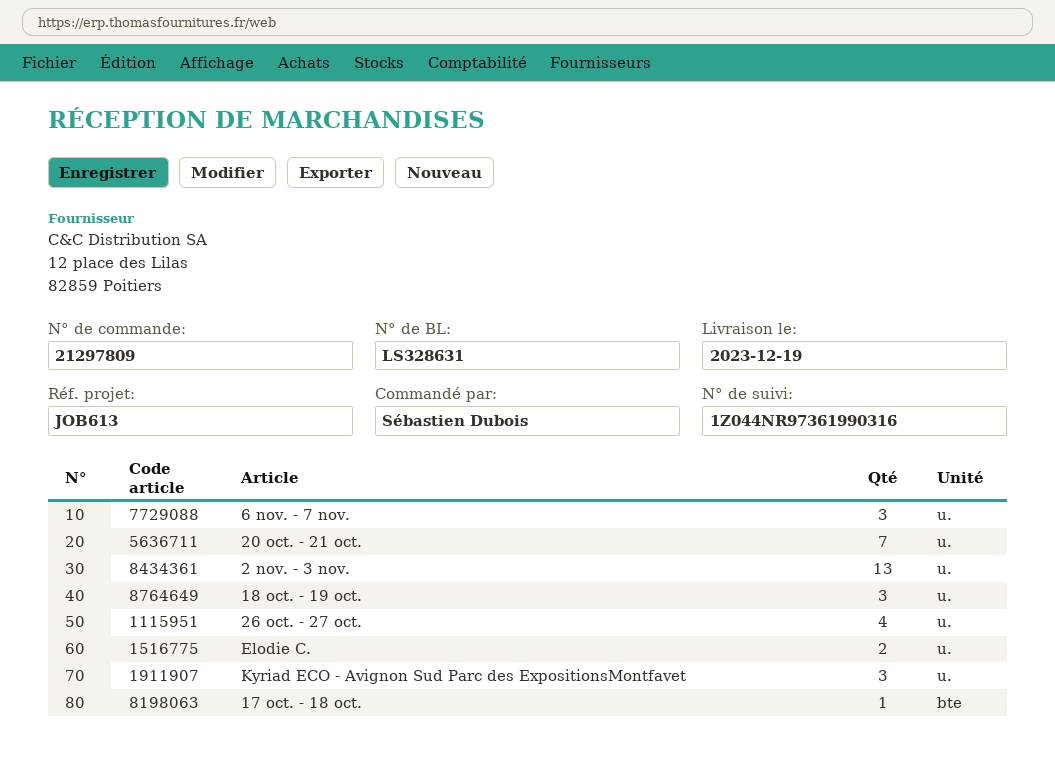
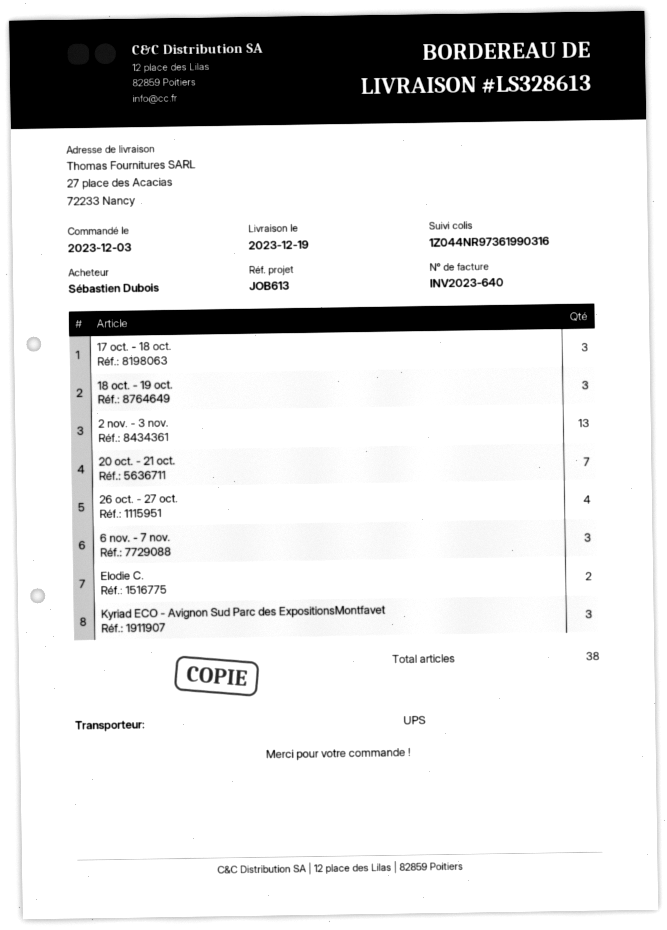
delivery note number: LS328631 -> LS328613
17 oct. - 18 oct.: 1 -> 3

